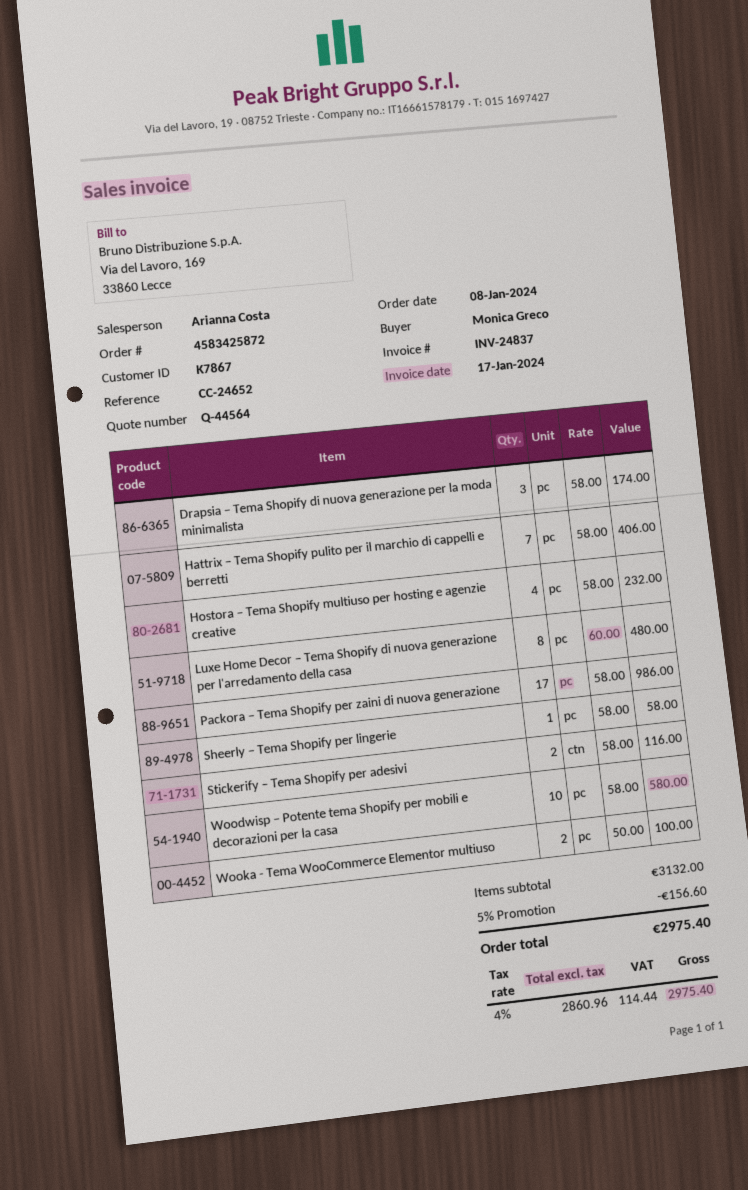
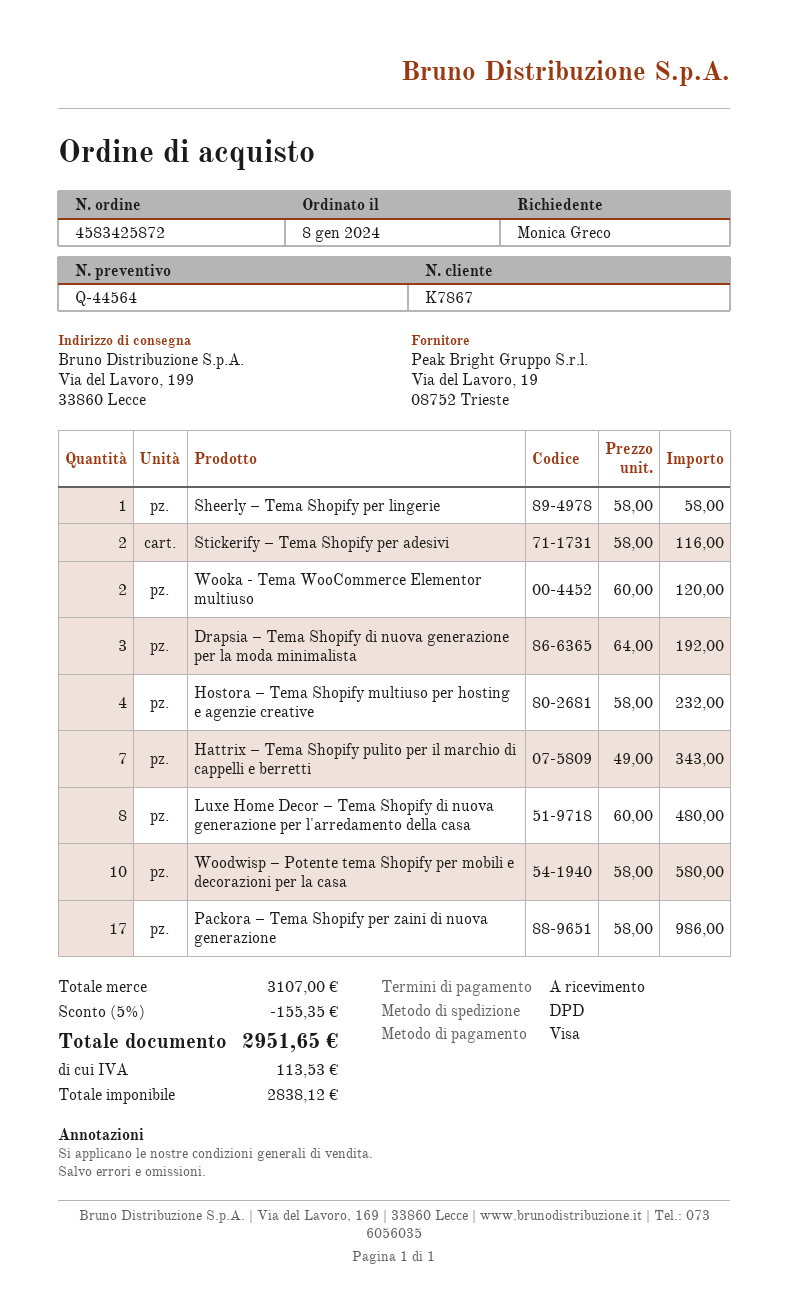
Drapsia – Tema Shopify di nuova generazione per la moda minimalista: 3 x 58.00 = 174.00 -> 3 x 64.00 = 192.00
Hattrix – Tema Shopify pulito per il marchio di cappelli e berretti: 7 x 58.00 = 406.00 -> 7 x 49.00 = 343.00
Wooka - Tema WooCommerce Elementor multiuso: 2 x 50.00 = 100.00 -> 2 x 60.00 = 120.00
subtotal: 3132.00 -> 3107.00
discount: 5% = 156.60 -> 5% = 155.35
net: 2860.96 -> 2838.12
tax: 114.44 -> 113.53
total: 2975.40 -> 2951.65

